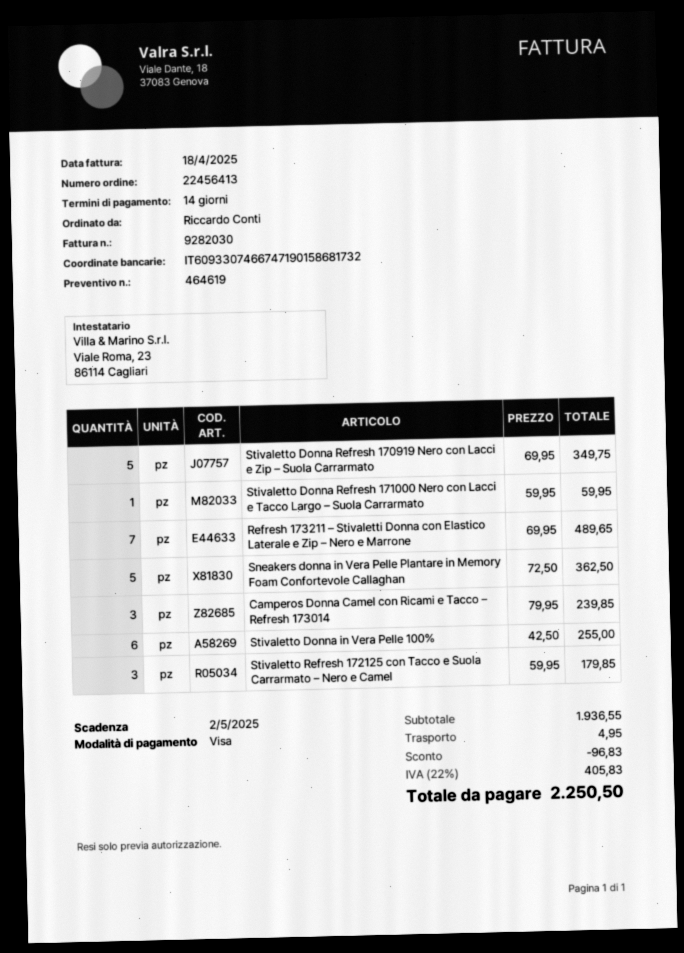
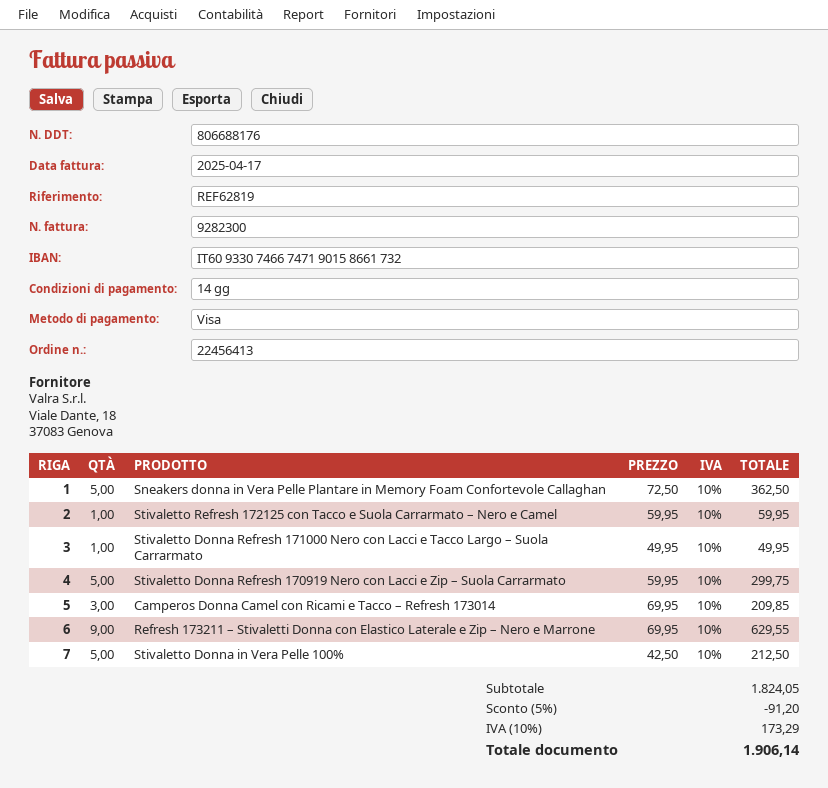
invoice number: 9282030 -> 9282300
invoice date: 2025-04-18 -> 2025-04-17
bank account: IT6093307466747190158681732 -> IT6093307466747190158661732
Stivaletto Donna Refresh 170919 Nero con Lacci e Zip – Suola Carrarmato: 5 x 69.95 = 349.75 -> 5 x 59.95 = 299.75
Stivaletto Donna Refresh 171000 Nero con Lacci e Tacco Largo – Suola Carrarmato: 1 x 59.95 = 59.95 -> 1 x 49.95 = 49.95
Refresh 173211 – Stivaletti Donna con Elastico Laterale e Zip – Nero e Marrone: 7 x 69.95 = 489.65 -> 9 x 69.95 = 629.55
Camperos Donna Camel con Ricami e Tacco – Refresh 173014: 3 x 79.95 = 239.85 -> 3 x 69.95 = 209.85
Stivaletto Donna in Vera Pelle 100%: 6 x 42.50 = 255.00 -> 5 x 42.50 = 212.50
Stivaletto Refresh 172125 con Tacco e Suola Carrarmato – Nero e Camel: 3 x 59.95 = 179.85 -> 1 x 59.95 = 59.95
subtotal: 1936.55 -> 1824.05
discount: 96.83 -> 91.20
shipping: 4.95 -> none
tax: 22% = 405.83 -> 10% = 173.29
total: 2250.50 -> 1906.14

